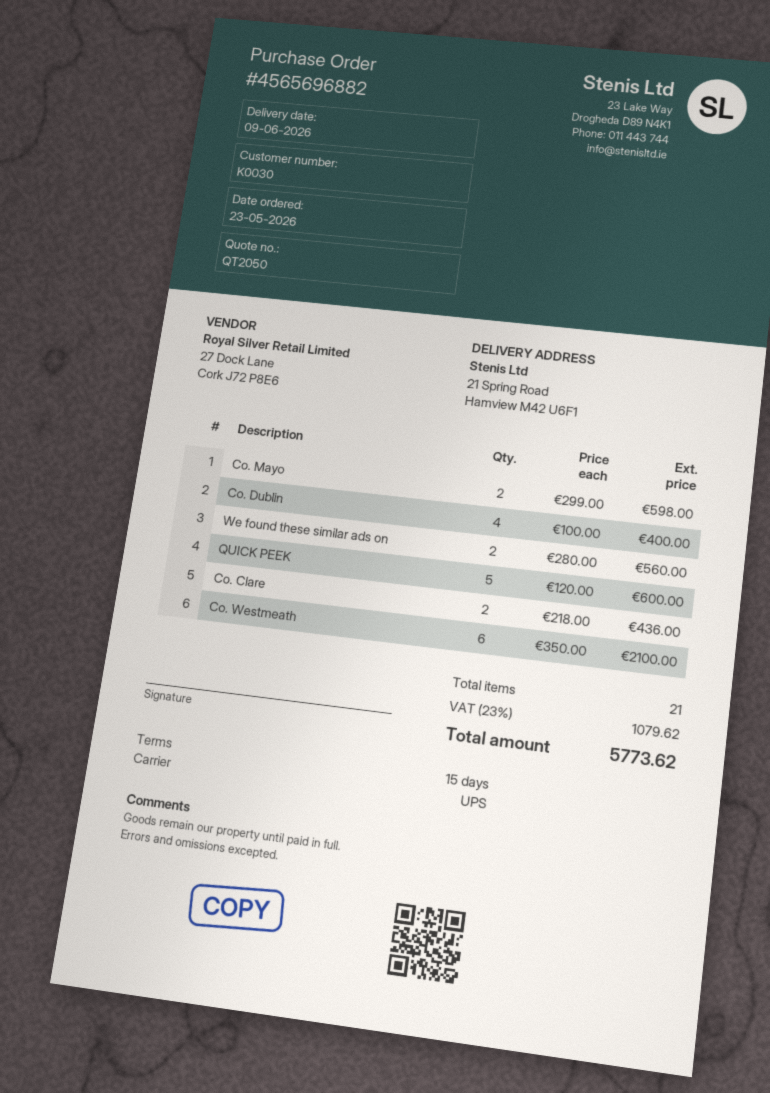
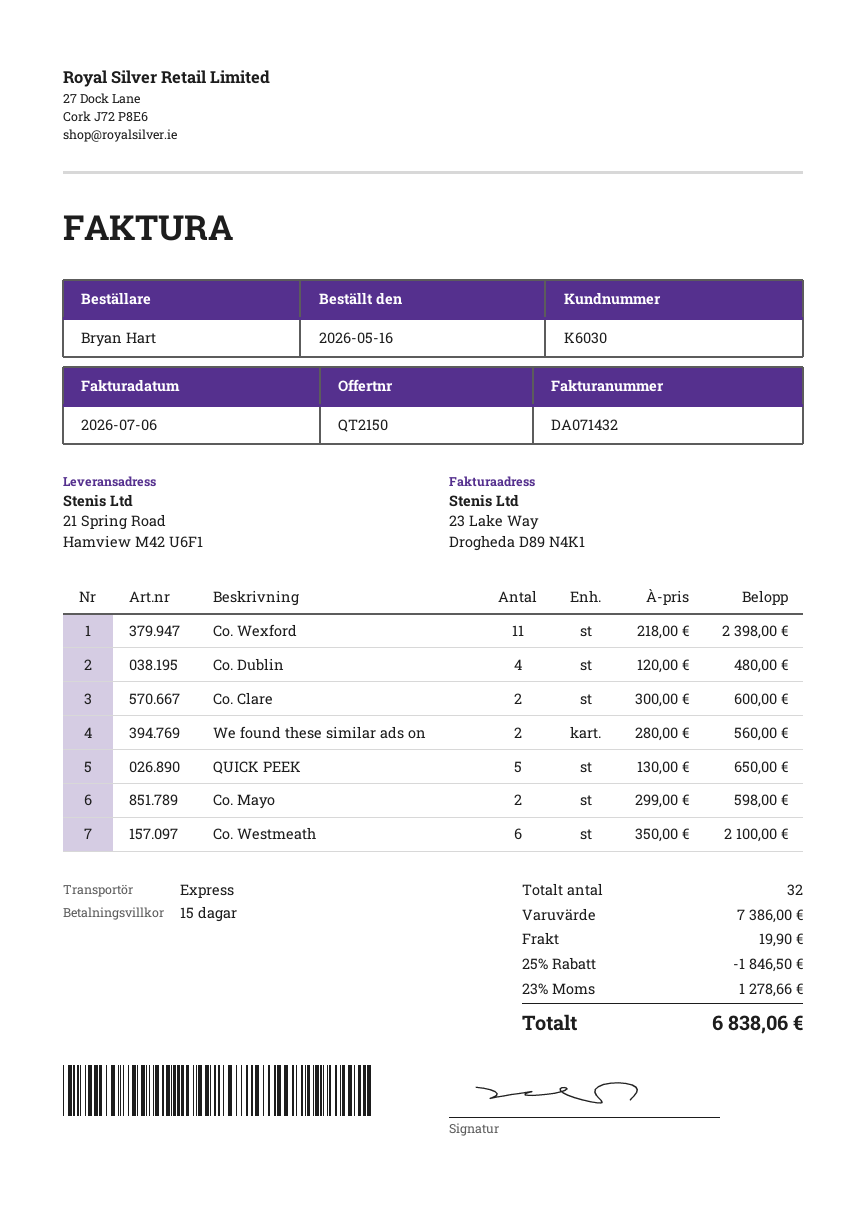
quote number: QT2050 -> QT2150
order date: 2026-05-23 -> 2026-05-16
customer number: K0030 -> K6030
shipping method: UPS -> express
Co. Dublin: 4 x 100.00 = 400.00 -> 4 x 120.00 = 480.00
QUICK PEEK: 5 x 120.00 = 600.00 -> 5 x 130.00 = 650.00
Co. Clare: 2 x 218.00 = 436.00 -> 2 x 300.00 = 600.00
Co. Wexford: none -> 11 x 218.00 = 2398.00
total quantity: 21 -> 32
discount: none -> 25% = 1846.50
shipping: none -> 19.90
tax: 23% = 1079.62 -> 23% = 1278.66
total: 5773.62 -> 6838.06

